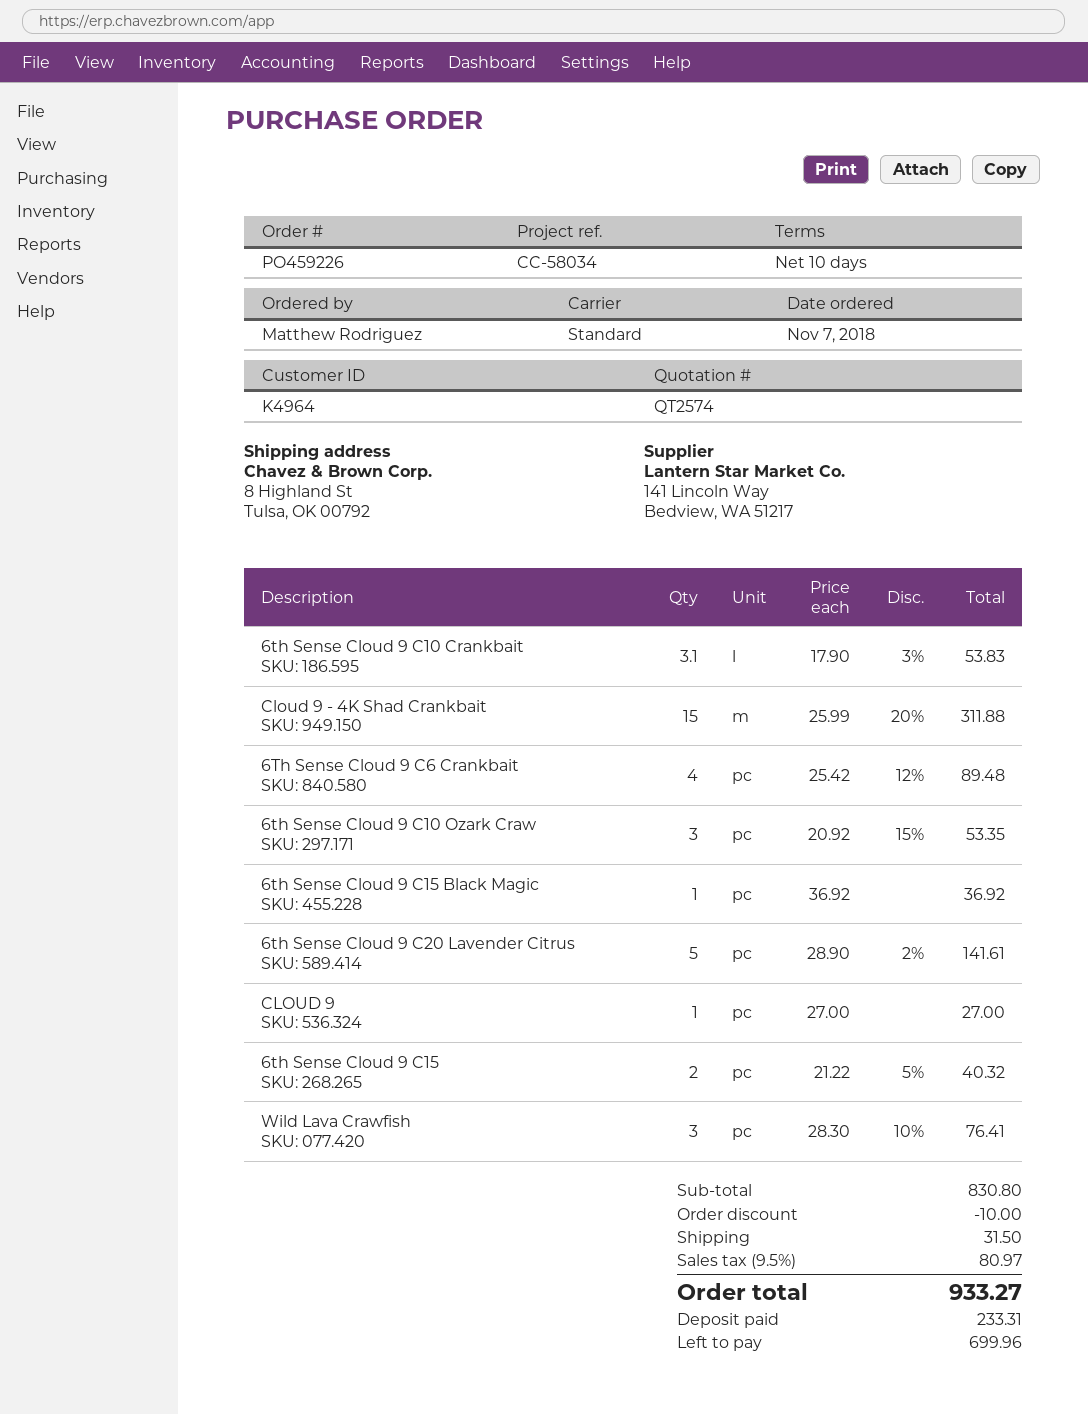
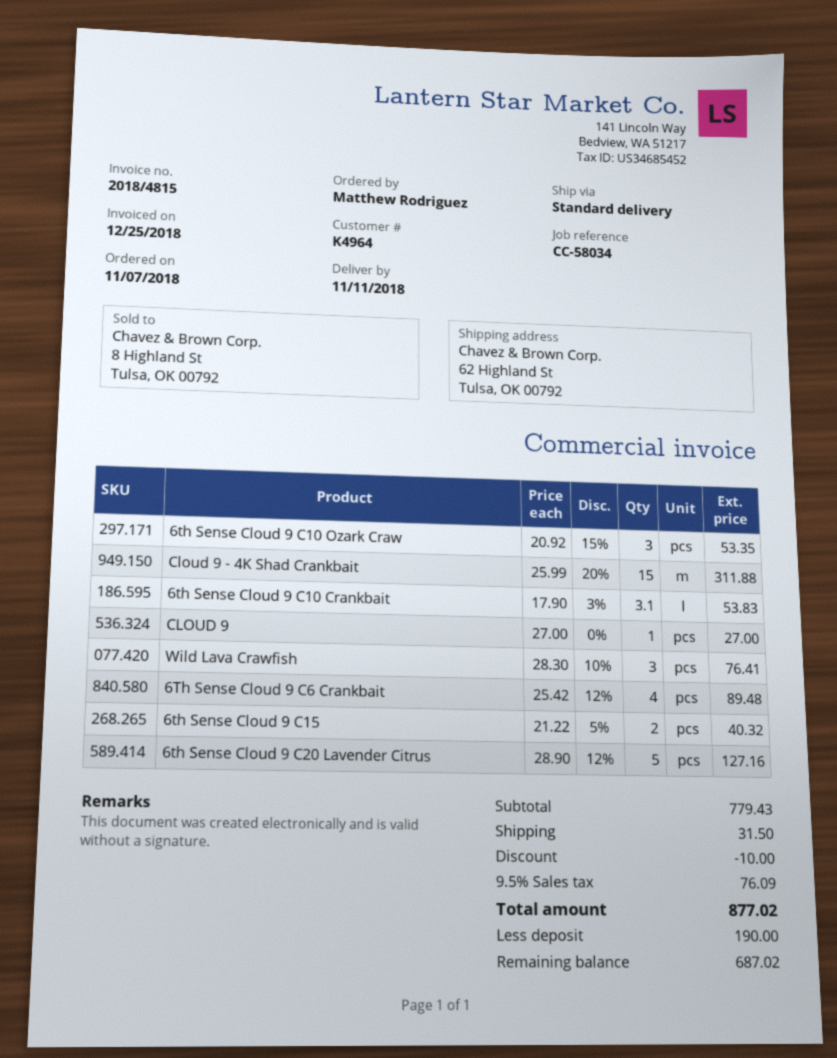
ship to: 8 Highland St, Tulsa, OK 00792 -> 62 Highland St, Tulsa, OK 00792
6th Sense Cloud 9 C15 Black Magic: 1 x 36.92 = 36.92 -> none
6th Sense Cloud 9 C20 Lavender Citrus: 5 x 28.90 - 2% = 141.61 -> 5 x 28.90 - 12% = 127.16
subtotal: 830.80 -> 779.43
tax: 9.5% = 80.97 -> 9.5% = 76.09
total: 933.27 -> 877.02
deposit: 233.31 -> 190.00
balance: 699.96 -> 687.02

